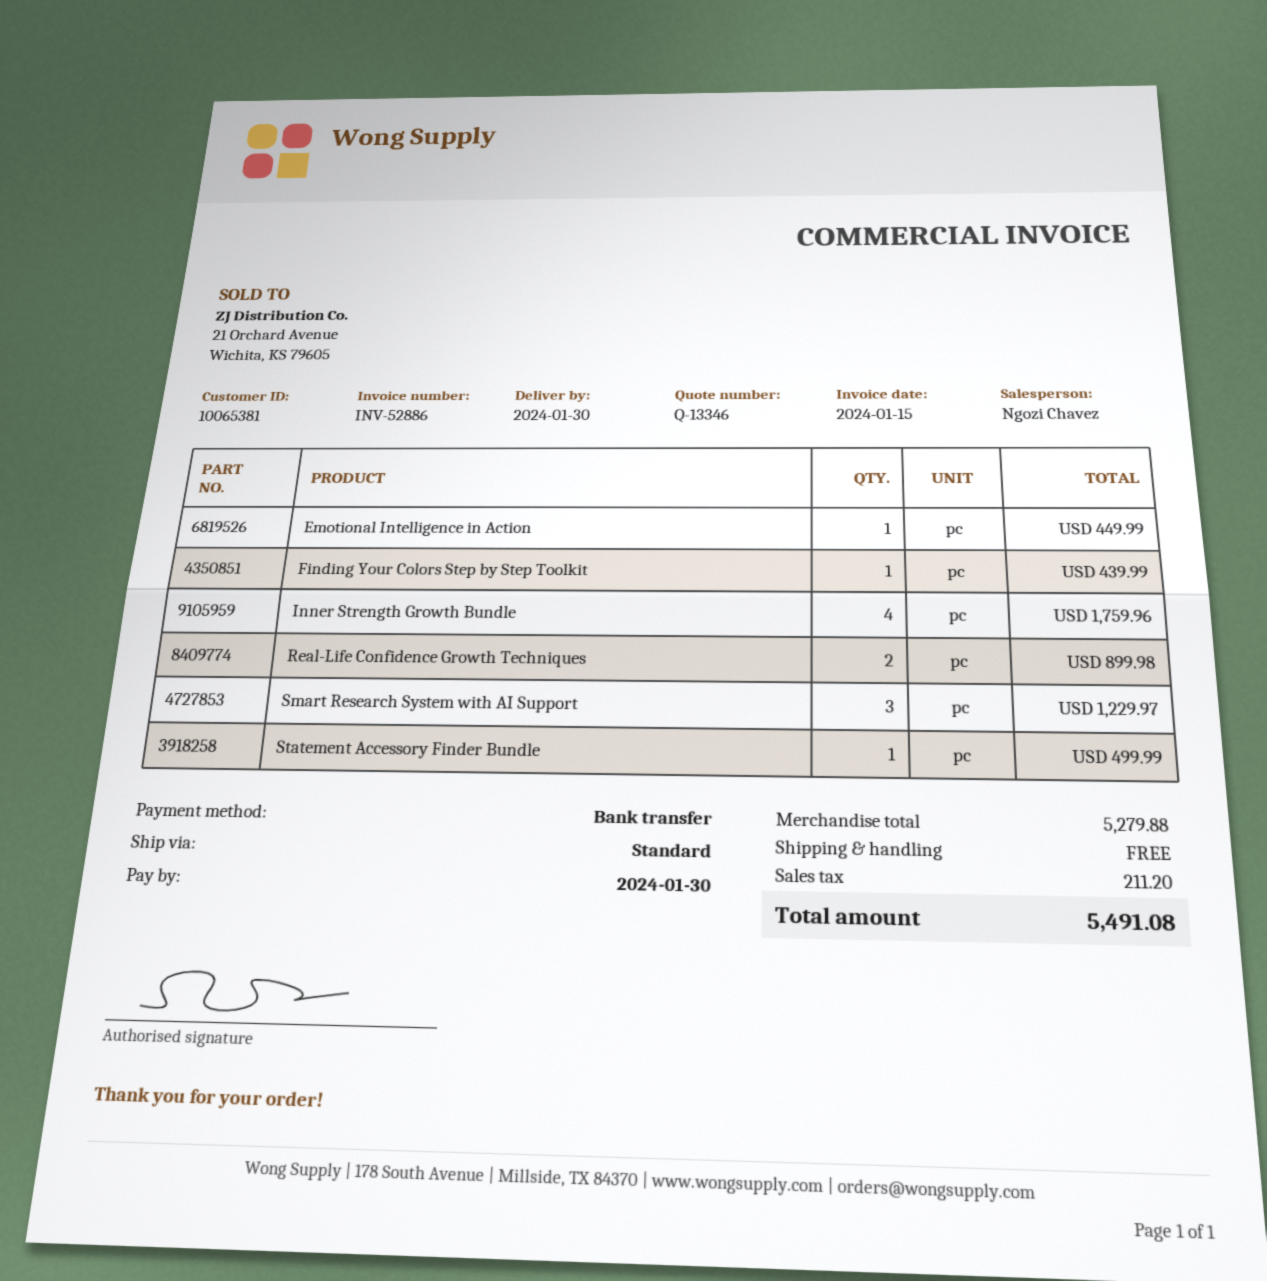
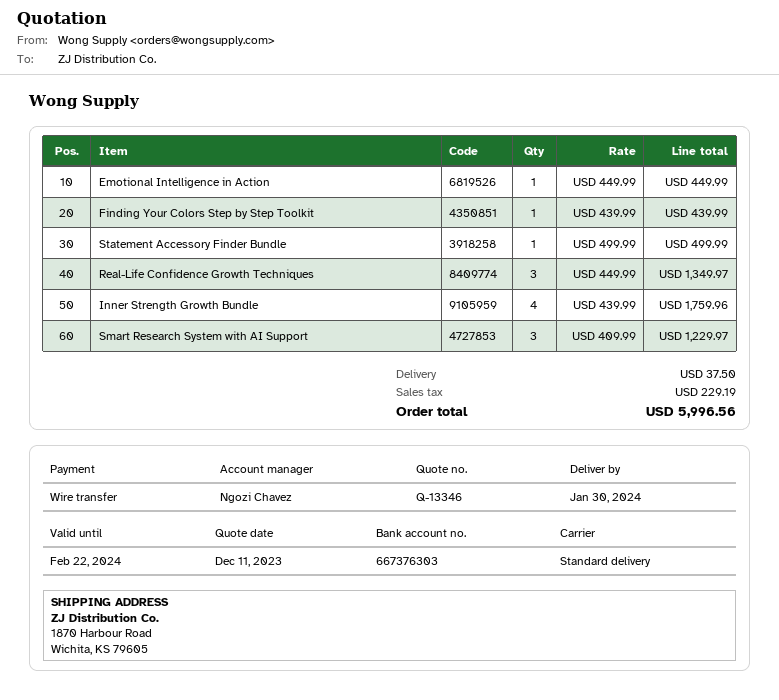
Real-Life Confidence Growth Techniques: 2 for 899.98 -> 3 for 1349.97
shipping: 0.00 -> 37.50
tax: 211.20 -> 229.19
total: 5491.08 -> 5996.56

